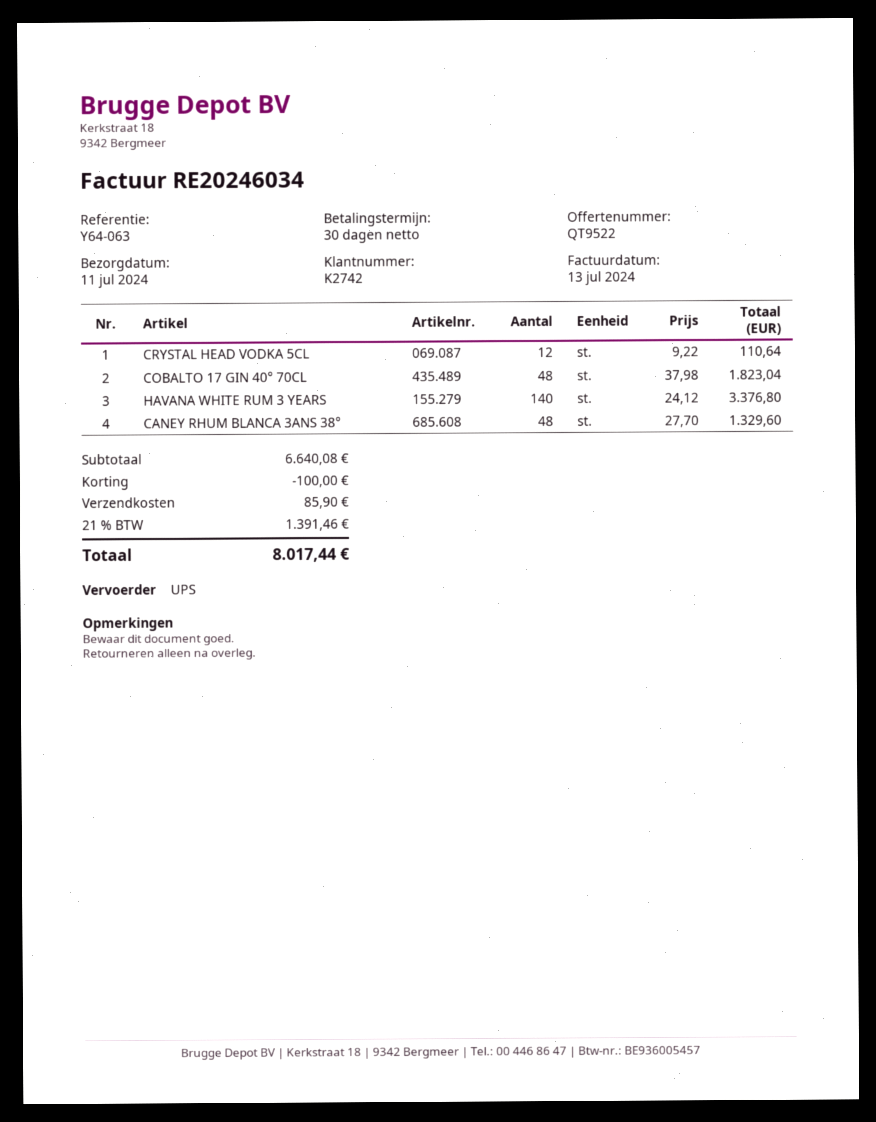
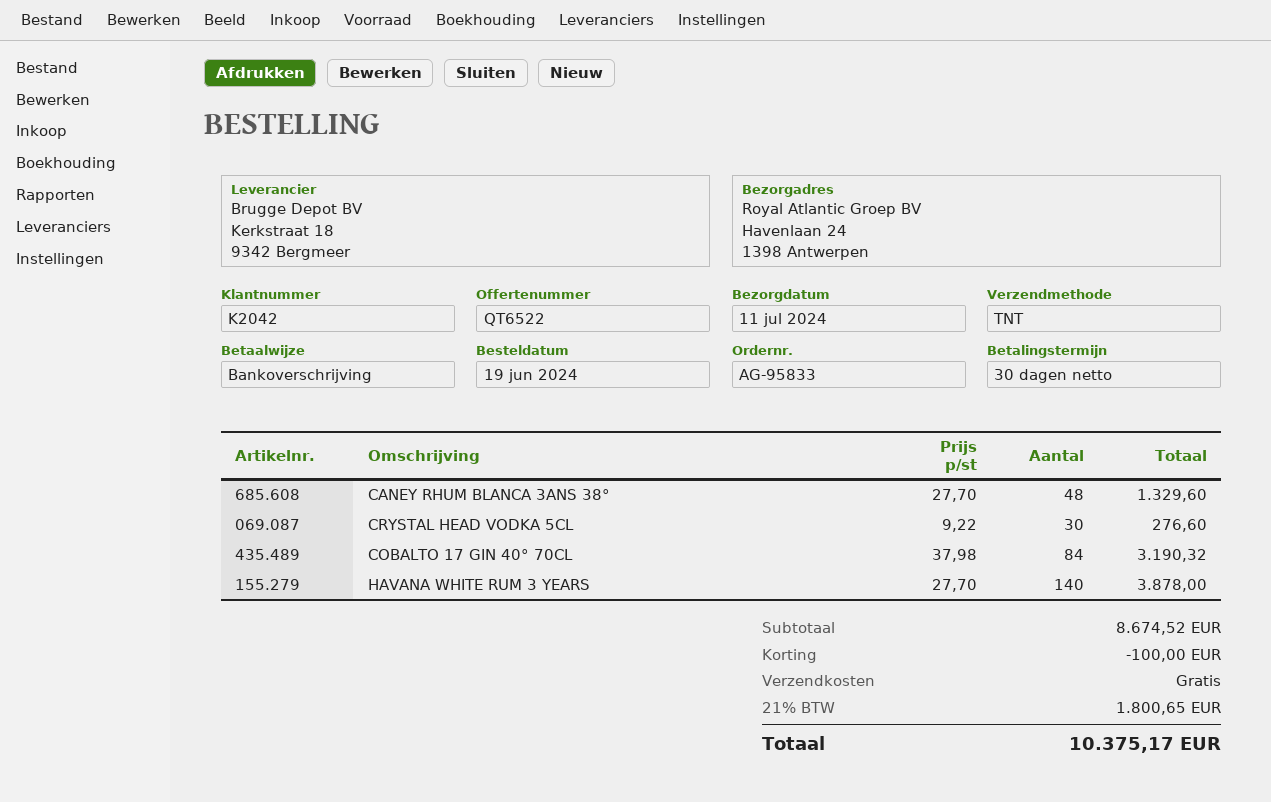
quote number: QT9522 -> QT6522
customer number: K2742 -> K2042
shipping method: UPS -> TNT
CRYSTAL HEAD VODKA 5CL: 12 x 9.22 = 110.64 -> 30 x 9.22 = 276.60
COBALTO 17 GIN 40° 70CL: 48 x 37.98 = 1823.04 -> 84 x 37.98 = 3190.32
HAVANA WHITE RUM 3 YEARS: 140 x 24.12 = 3376.80 -> 140 x 27.70 = 3878.00
subtotal: 6640.08 -> 8674.52
shipping: 85.90 -> 0.00
tax: 21% = 1391.46 -> 21% = 1800.65
total: 8017.44 -> 10375.17

